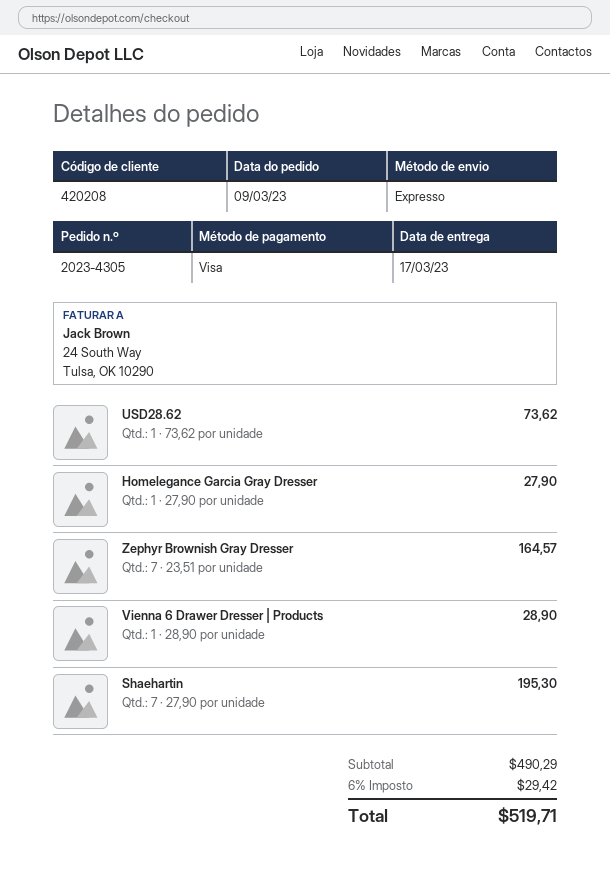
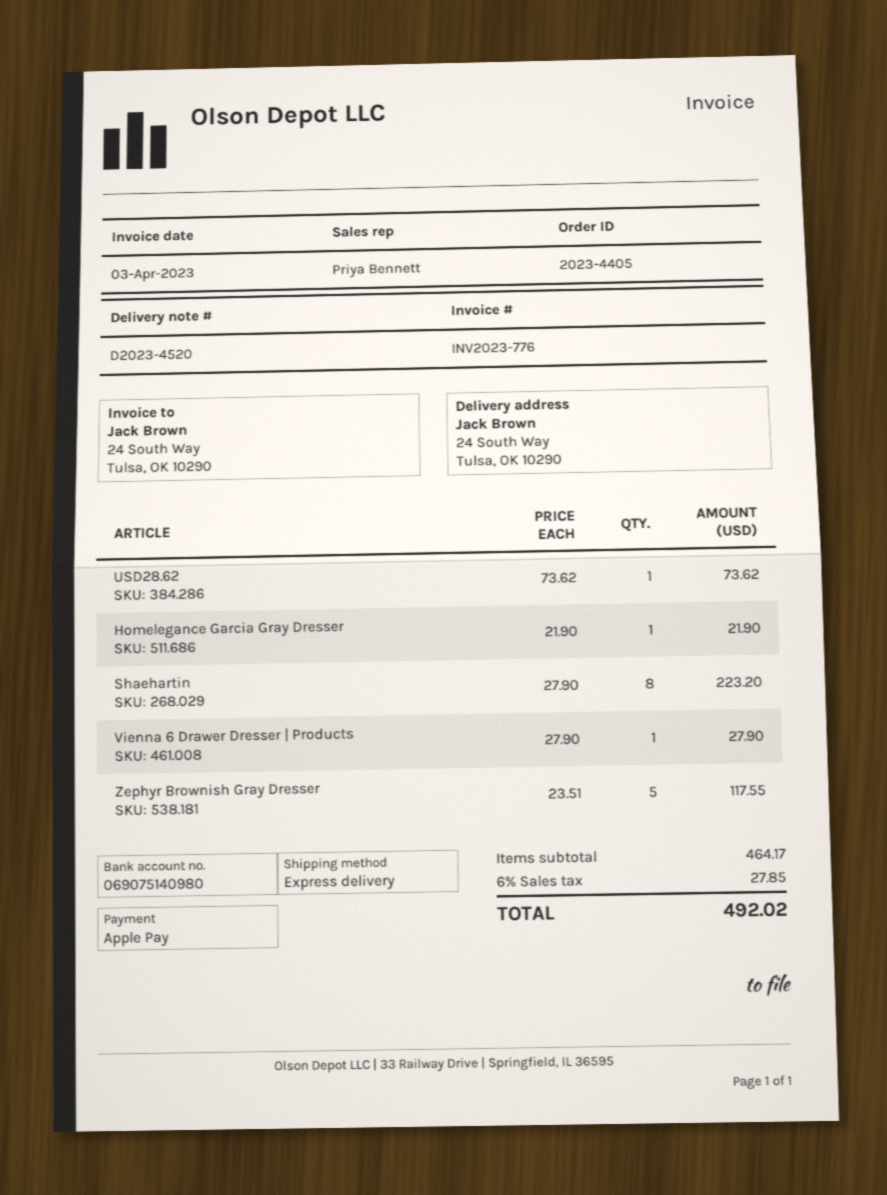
order number: 2023-4305 -> 2023-4405
payment method: Visa -> Apple Pay
Homelegance Garcia Gray Dresser: 1 x 27.90 = 27.90 -> 1 x 21.90 = 21.90
Zephyr Brownish Gray Dresser: 7 x 23.51 = 164.57 -> 5 x 23.51 = 117.55
Vienna 6 Drawer Dresser | Products: 1 x 28.90 = 28.90 -> 1 x 27.90 = 27.90
Shaehartin: 7 x 27.90 = 195.30 -> 8 x 27.90 = 223.20
subtotal: 490.29 -> 464.17
tax: 6% = 29.42 -> 6% = 27.85
total: 519.71 -> 492.02

